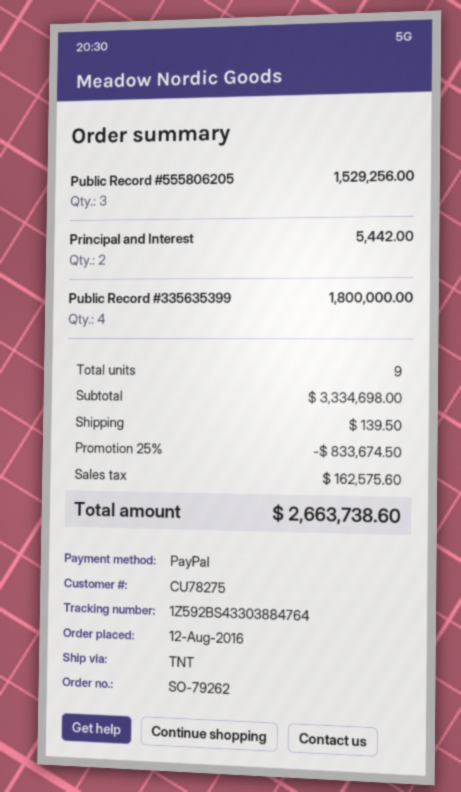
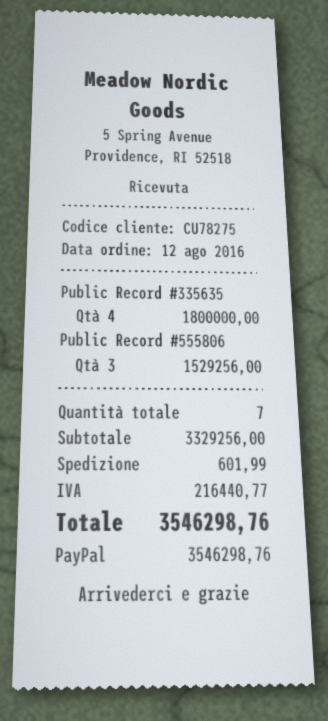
Principal and Interest: 2 for 5442.00 -> none
total quantity: 9 -> 7
subtotal: 3334698.00 -> 3329256.00
discount: 25% = 833674.50 -> none
shipping: 139.50 -> 601.99
tax: 162575.60 -> 216440.77
total: 2663738.60 -> 3546298.76

